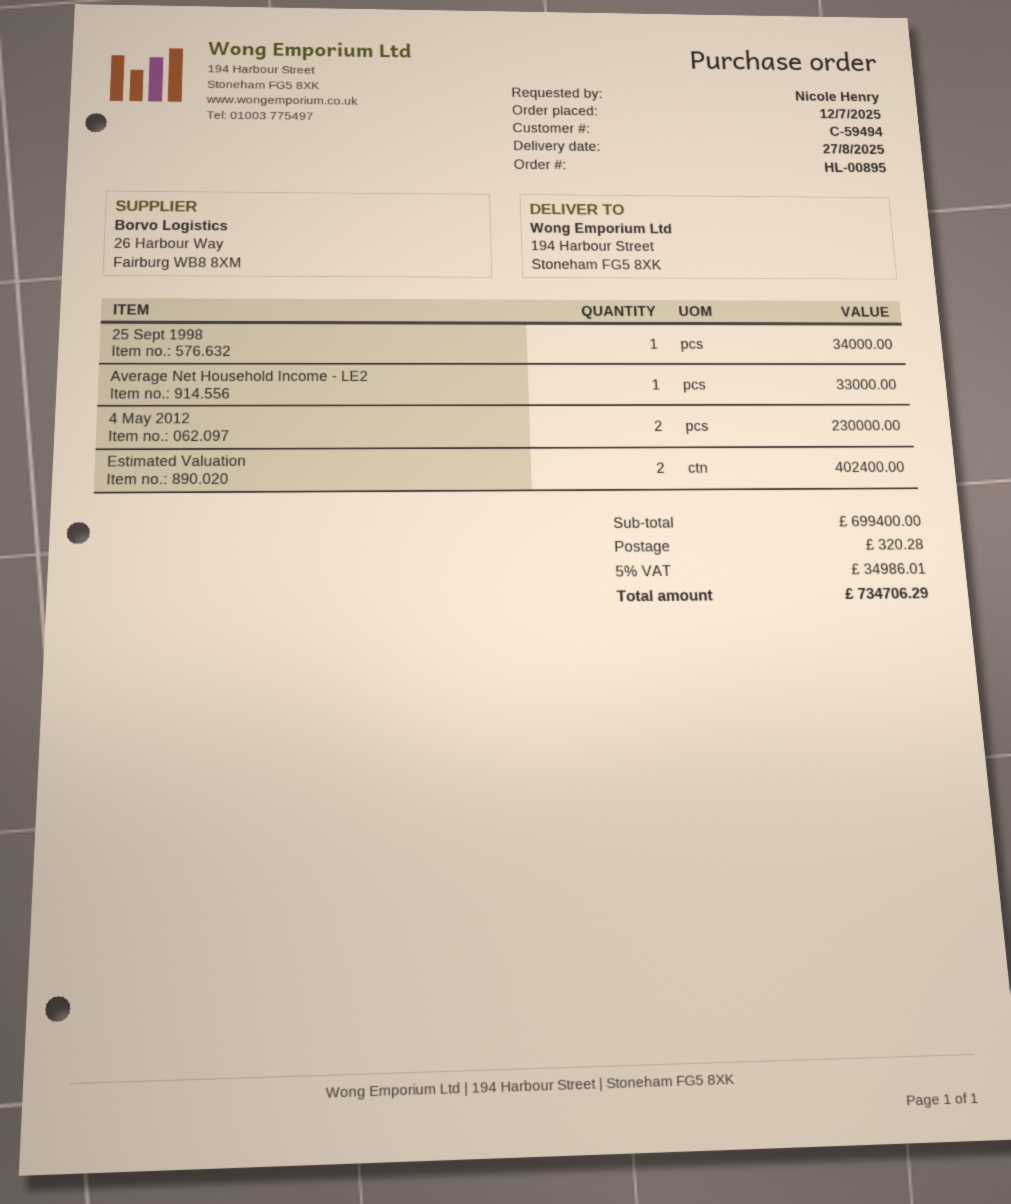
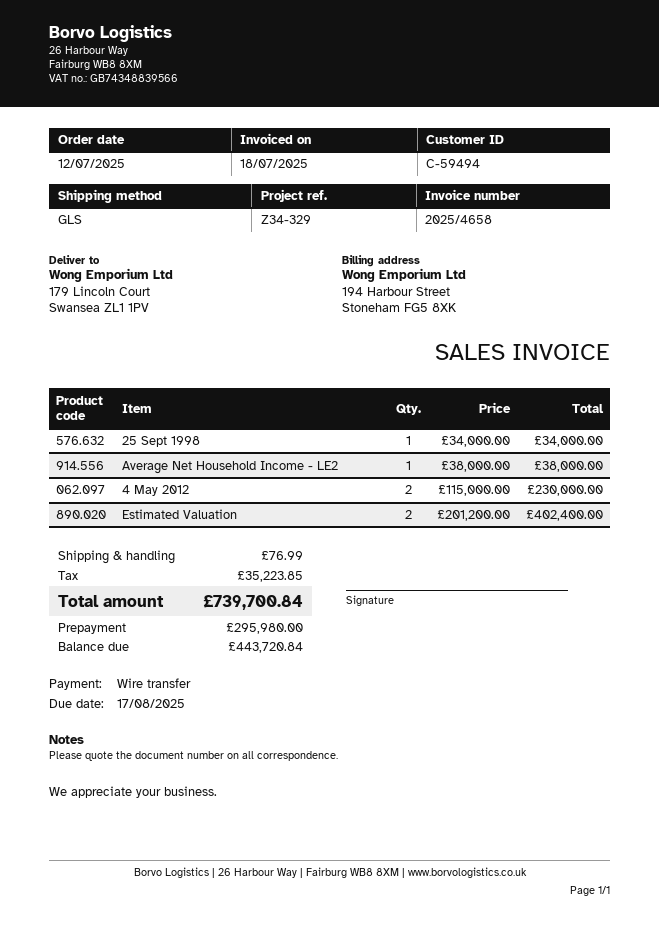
ship to: 194 Harbour Street, Stoneham FG5 8XK -> 179 Lincoln Court, Swansea ZL1 1PV
Average Net Household Income - LE2: 1 for 33000.00 -> 1 for 38000.00
shipping: 320.28 -> 76.99
tax: 34986.01 -> 35223.85
total: 734706.29 -> 739700.84

